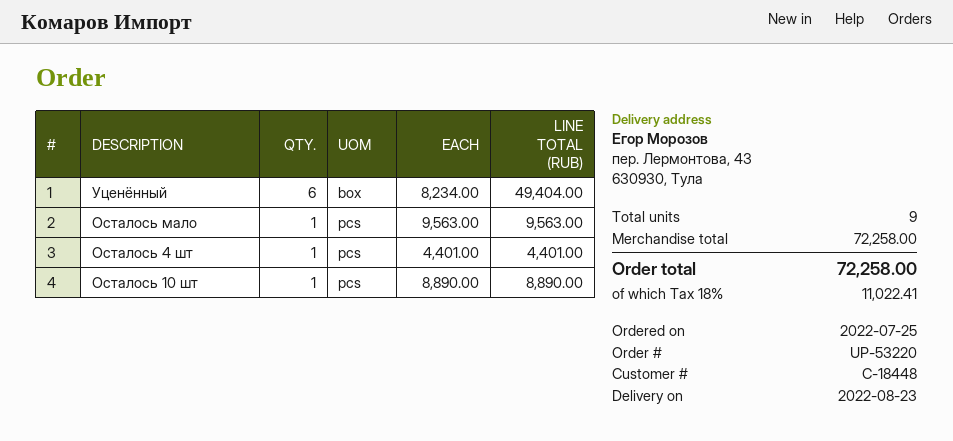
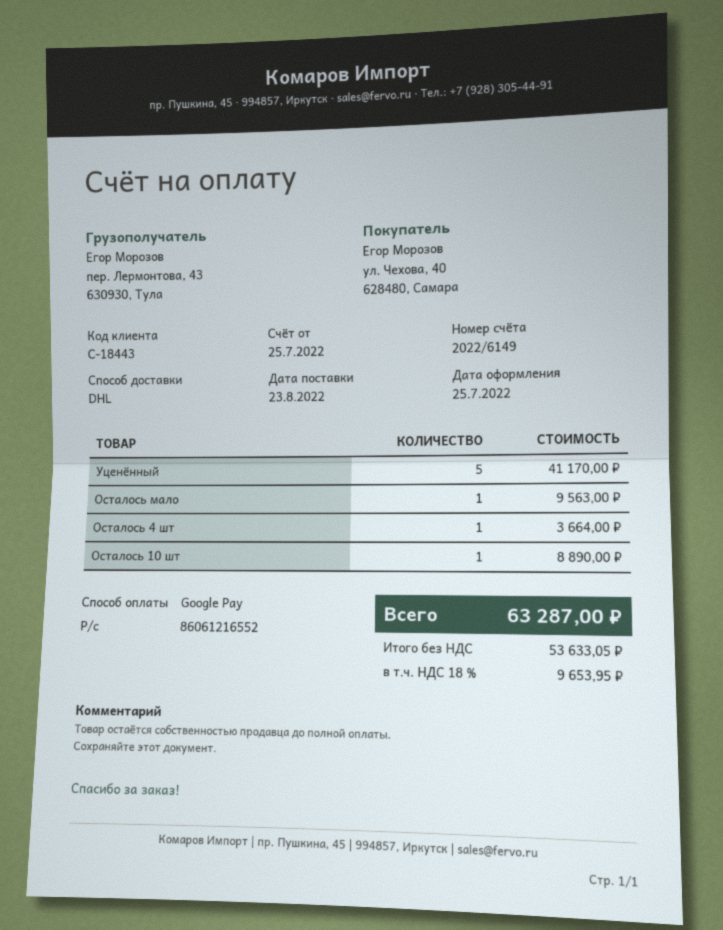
customer number: C-18448 -> C-18443
Уценённый: 6 for 49404.00 -> 5 for 41170.00
Осталось 4 шт: 1 for 4401.00 -> 1 for 3664.00
tax: 18% = 11022.41 -> 18% = 9653.95
total: 72258.00 -> 63287.00

